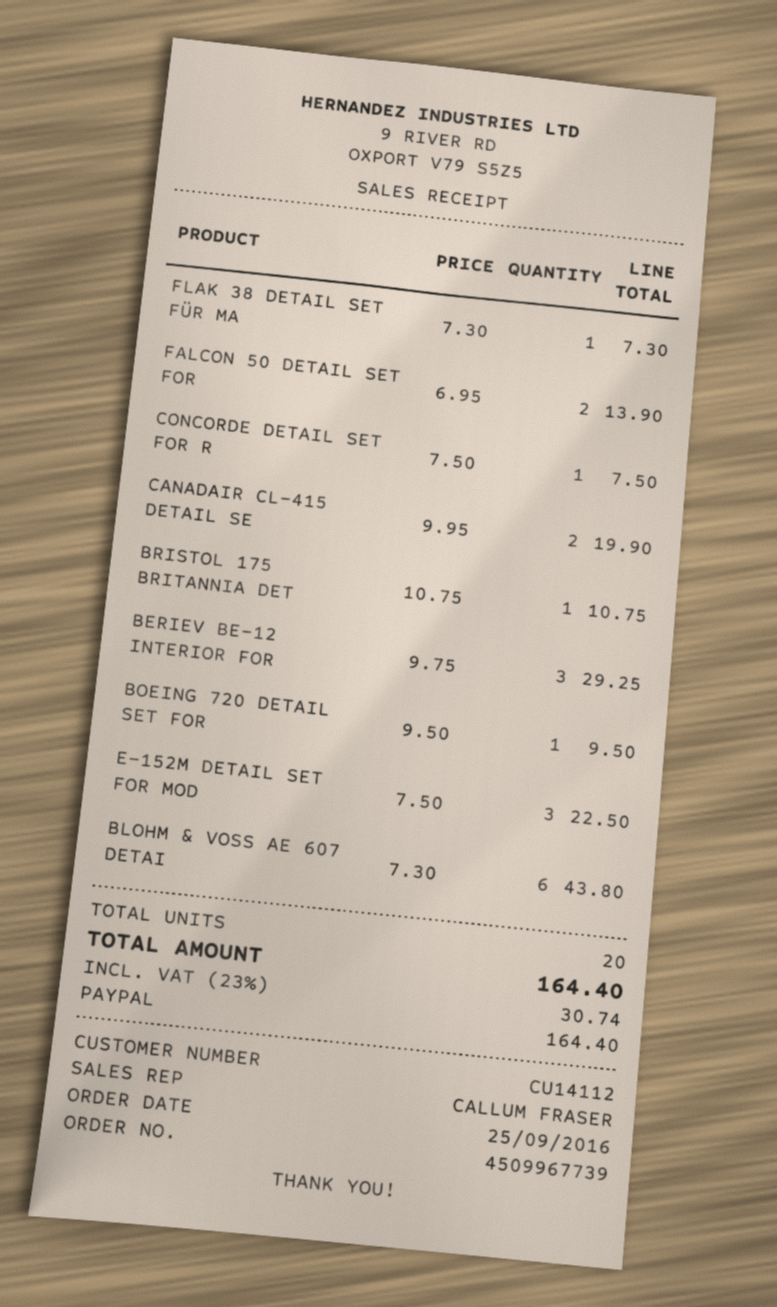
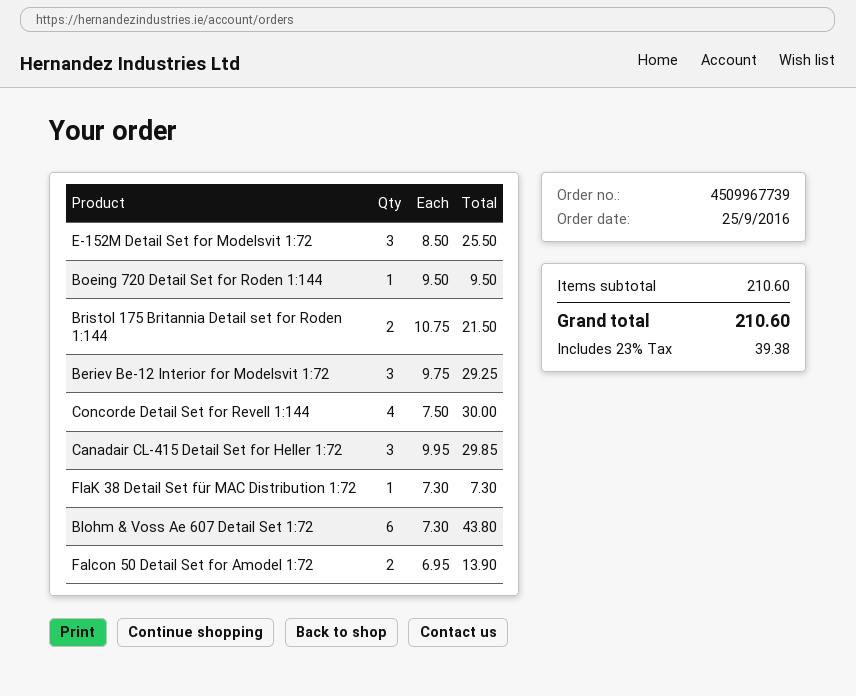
CONCORDE DETAIL SET FOR R: 1 x 7.50 = 7.50 -> 4 x 7.50 = 30.00
CANADAIR CL-415 DETAIL SE: 2 x 9.95 = 19.90 -> 3 x 9.95 = 29.85
BRISTOL 175 BRITANNIA DET: 1 x 10.75 = 10.75 -> 2 x 10.75 = 21.50
E-152M DETAIL SET FOR MOD: 3 x 7.50 = 22.50 -> 3 x 8.50 = 25.50
tax: 23% = 30.74 -> 23% = 39.38
total: 164.40 -> 210.60

